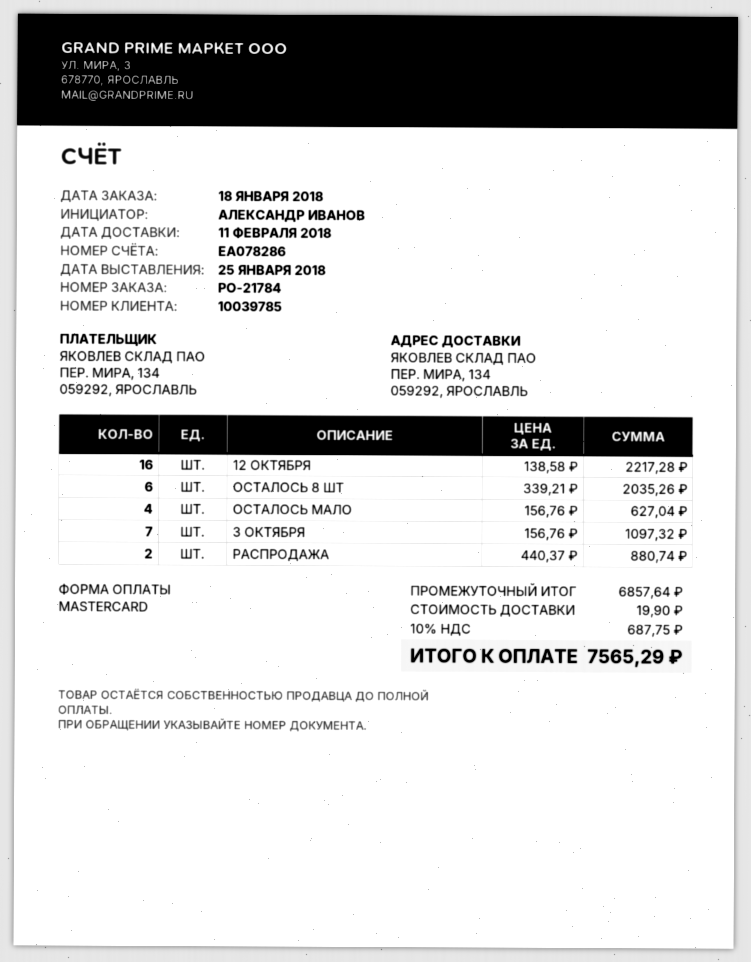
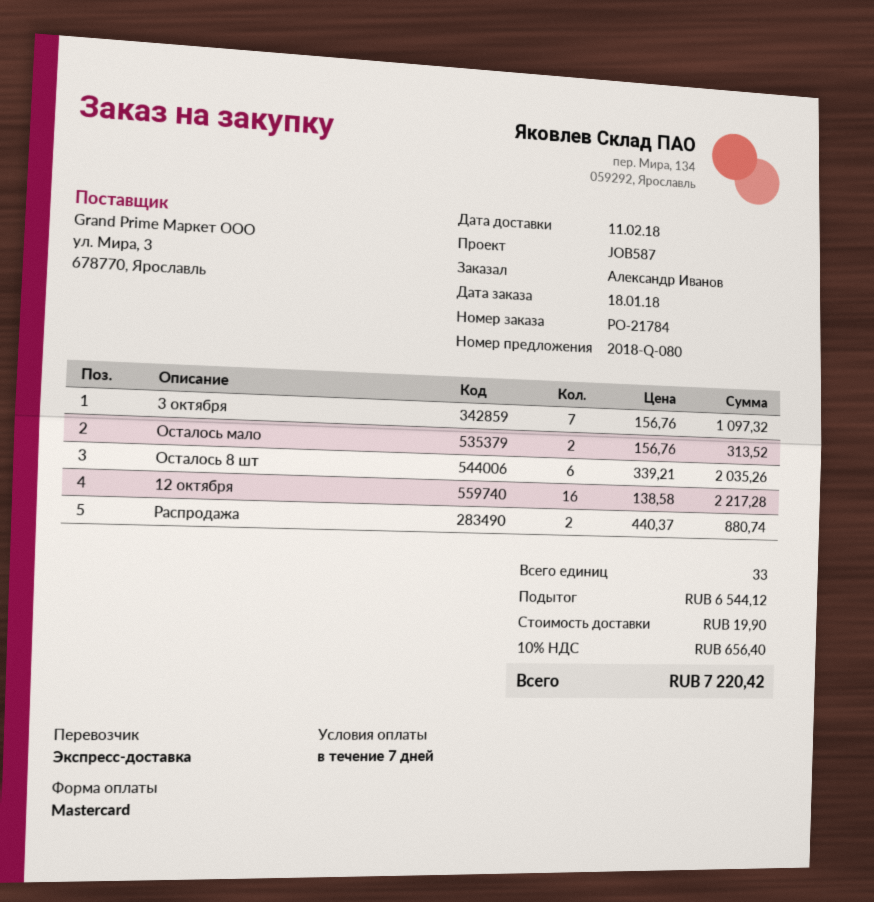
ОСТАЛОСЬ МАЛО: 4 x 156.76 = 627.04 -> 2 x 156.76 = 313.52
subtotal: 6857.64 -> 6544.12
tax: 10% = 687.75 -> 10% = 656.40
total: 7565.29 -> 7220.42

